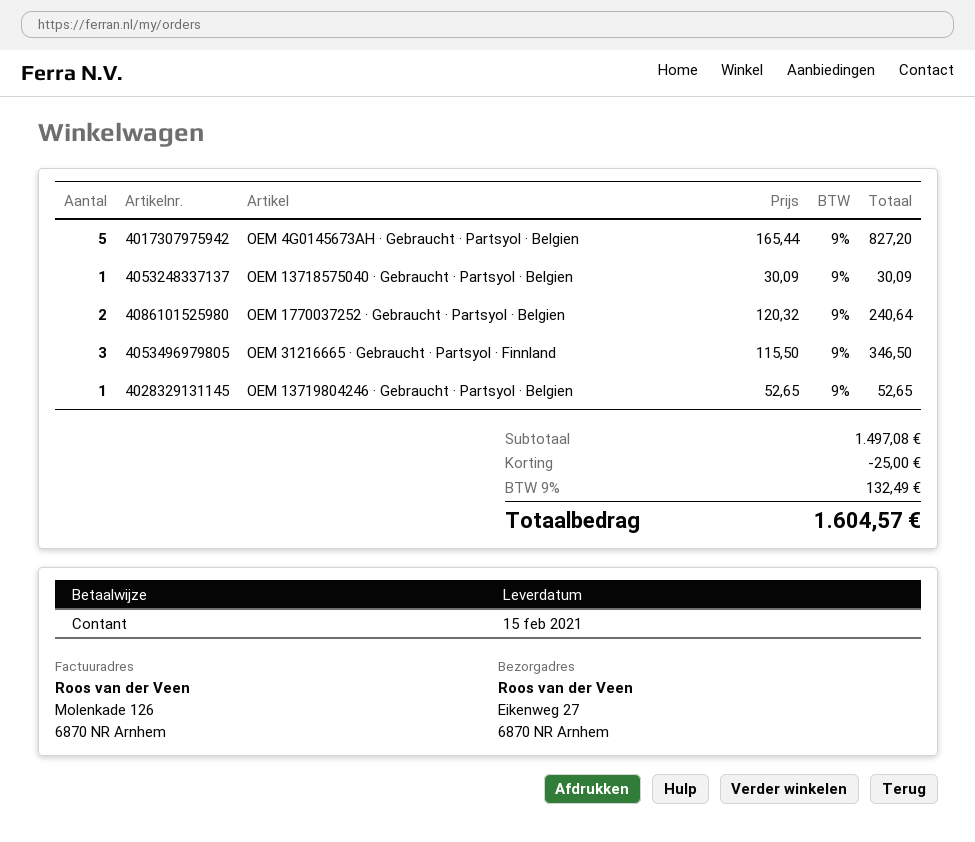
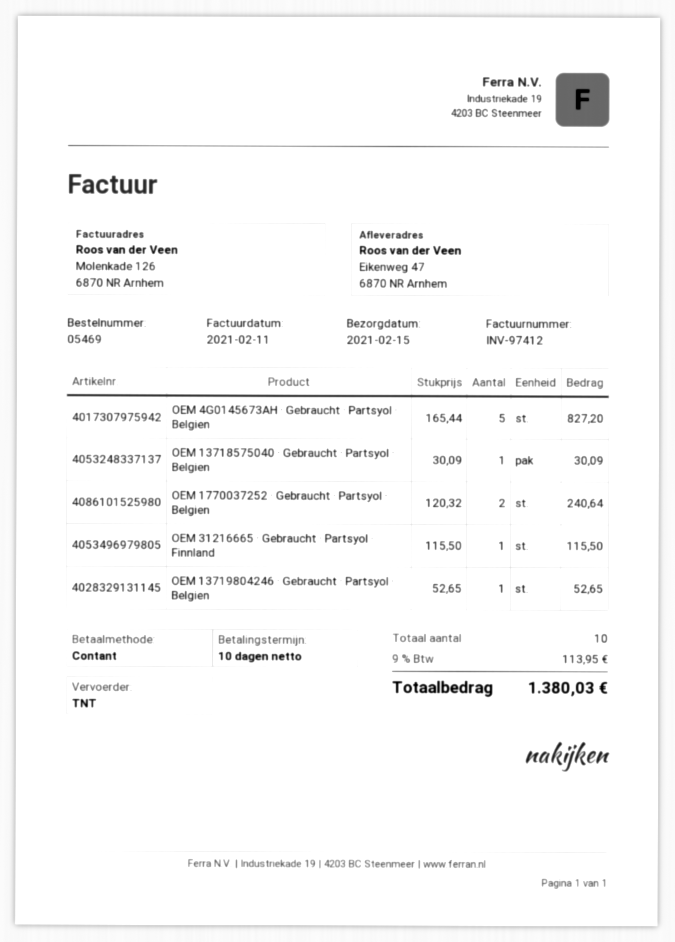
ship to: Eikenweg 27, 6870 NR Arnhem -> Eikenweg 47, 6870 NR Arnhem
OEM 31216665 · Gebraucht · Partsyol · Finnland: 3 x 115.50 = 346.50 -> 1 x 115.50 = 115.50
discount: 25.00 -> none
tax: 9% = 132.49 -> 9% = 113.95
total: 1604.57 -> 1380.03

